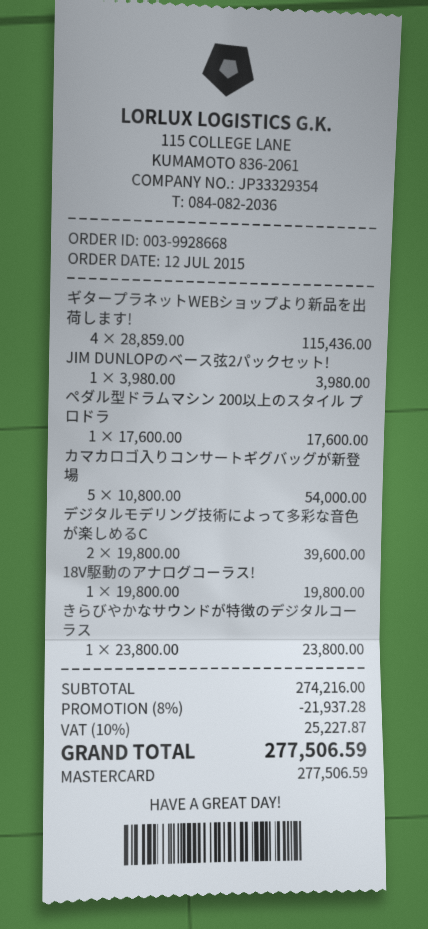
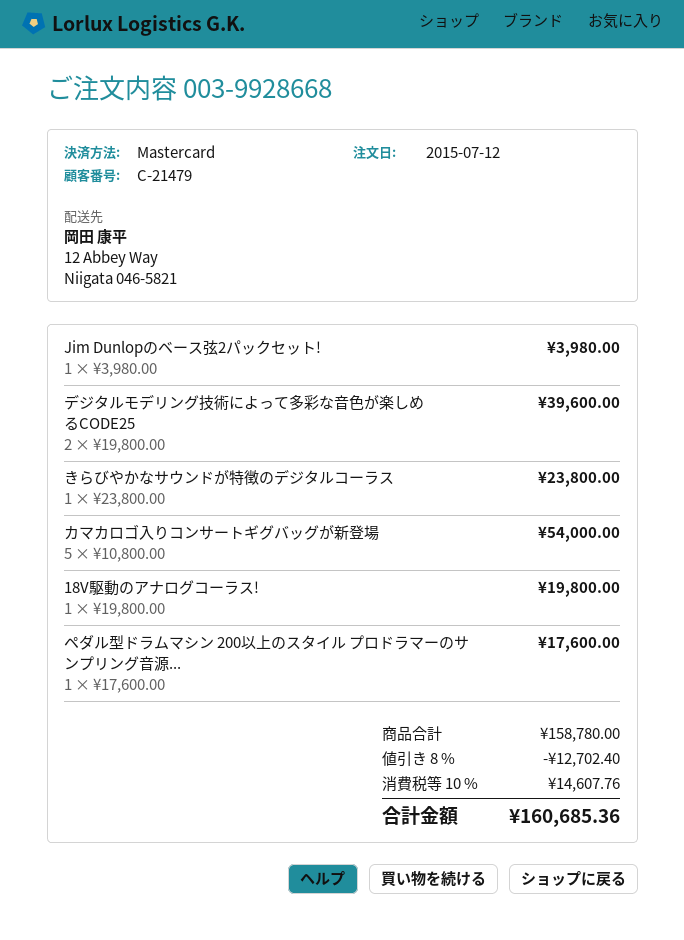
ギタープラネットWEBショップより新品を出荷します!: 4 x 28859.00 = 115436.00 -> none
subtotal: 274216.00 -> 158780.00
discount: 8% = 21937.28 -> 8% = 12702.40
tax: 10% = 25227.87 -> 10% = 14607.76
total: 277506.59 -> 160685.36

